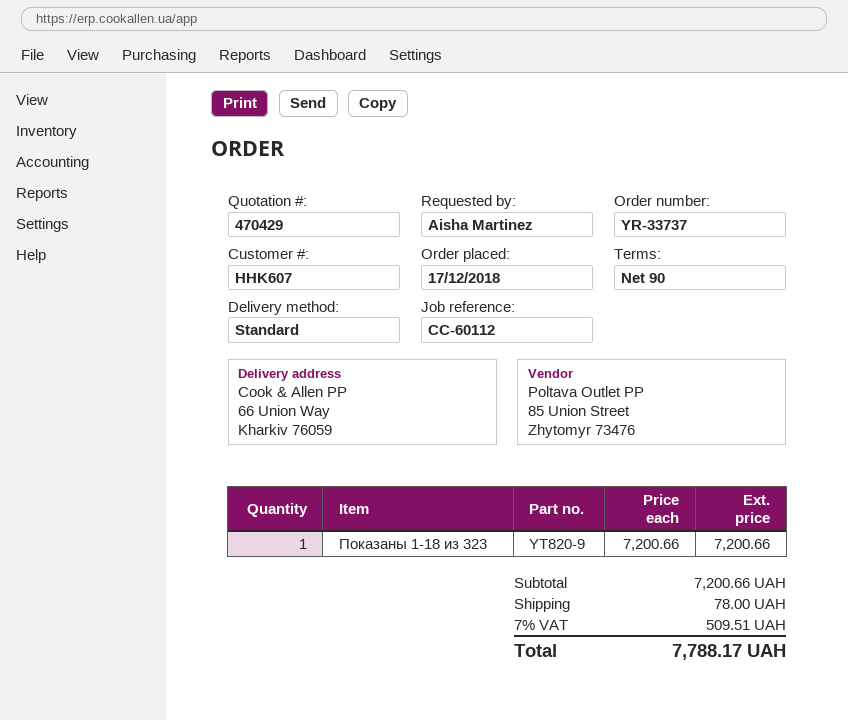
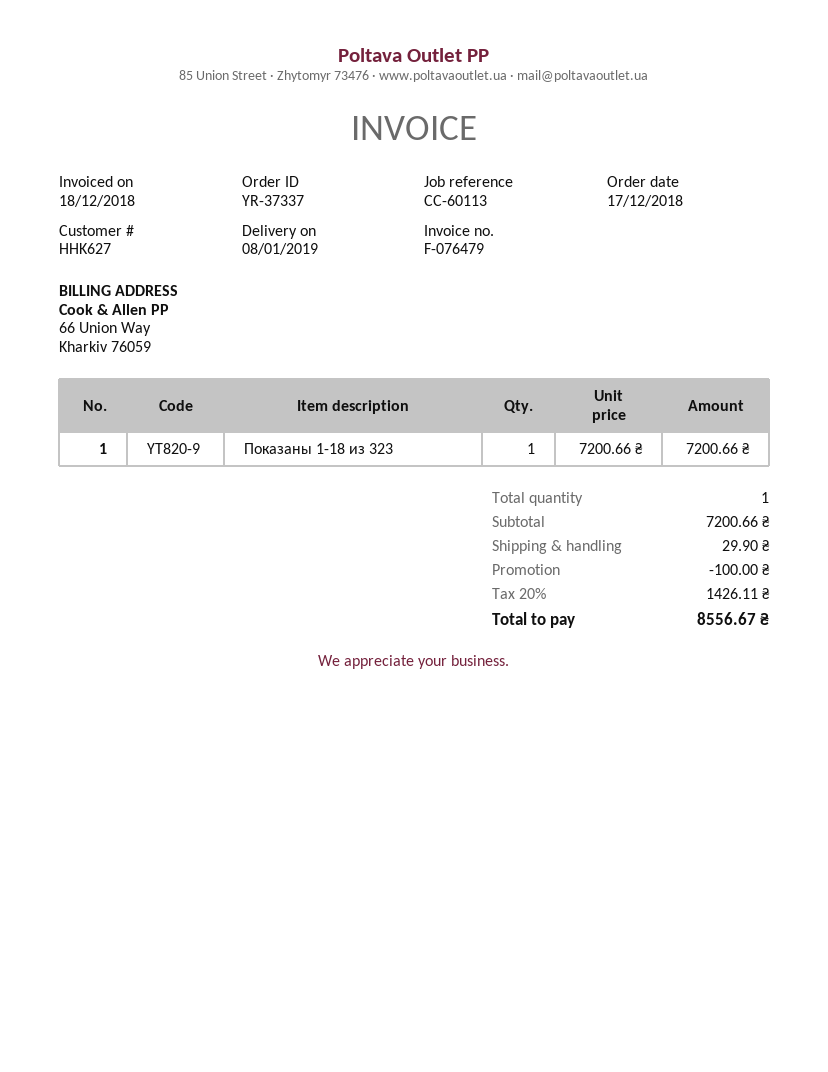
order number: YR-33737 -> YR-37337
customer number: HHK607 -> HHK627
reference: CC-60112 -> CC-60113
discount: none -> 100.00
shipping: 78.00 -> 29.90
tax: 7% = 509.51 -> 20% = 1426.11
total: 7788.17 -> 8556.67

